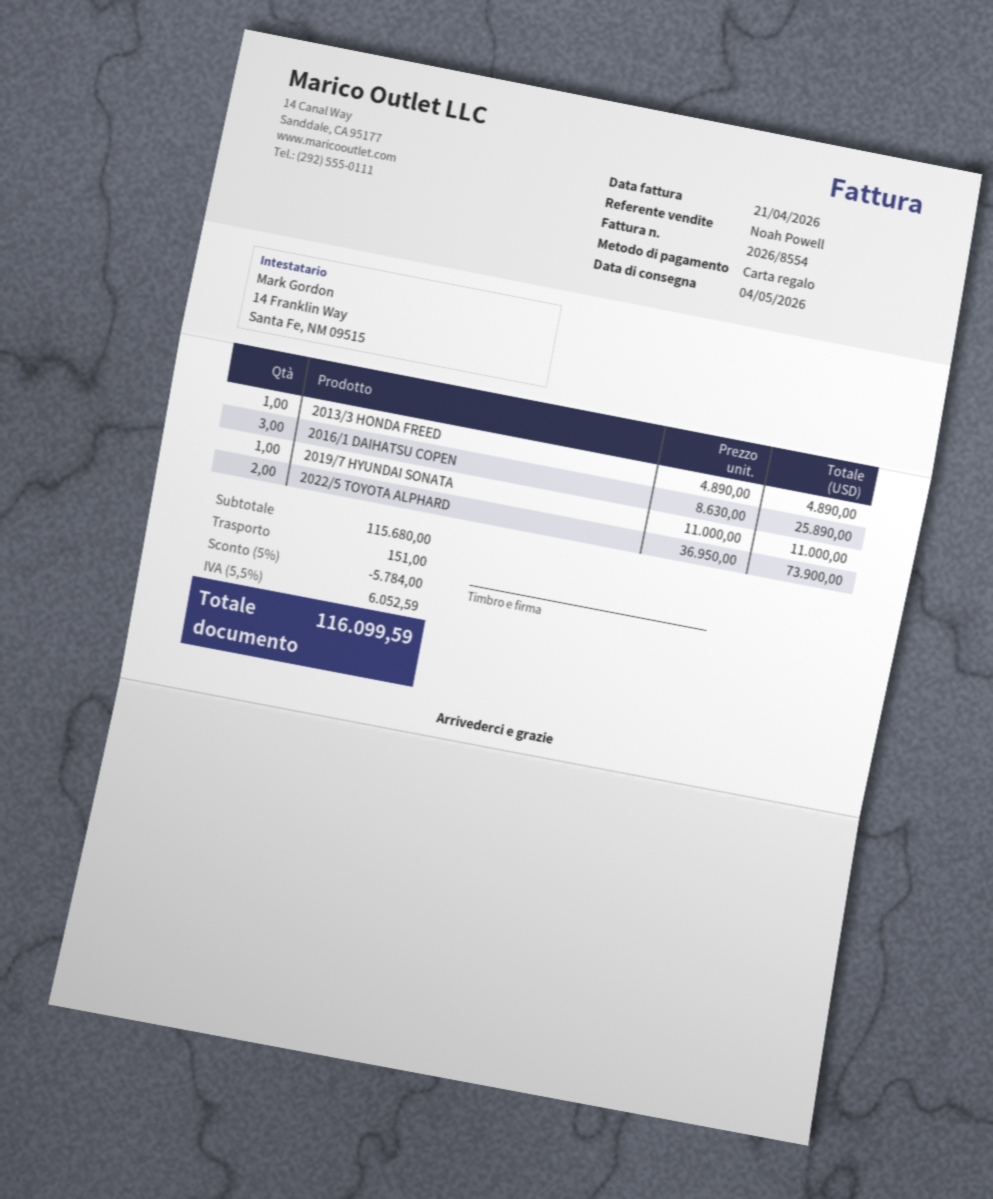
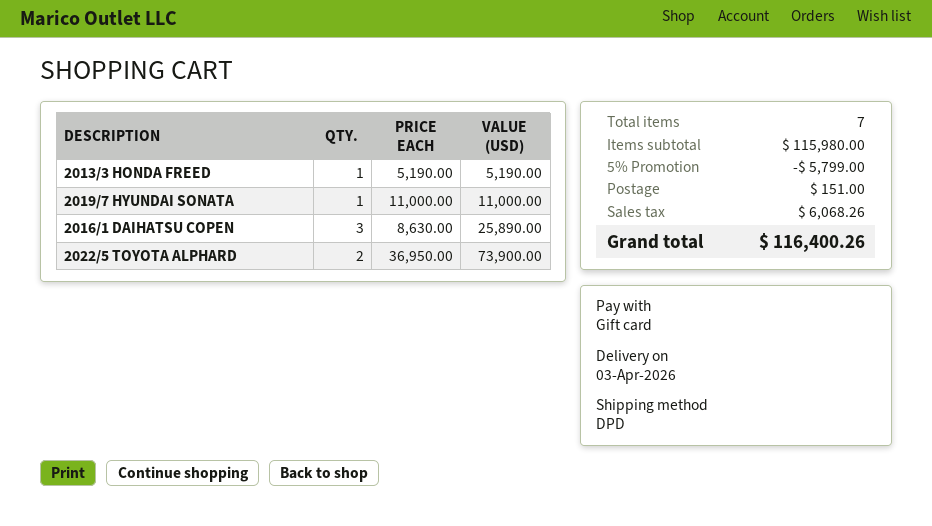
delivery date: 2026-05-04 -> 2026-04-03
2013/3 HONDA FREED: 1 x 4890.00 = 4890.00 -> 1 x 5190.00 = 5190.00
subtotal: 115680.00 -> 115980.00
discount: 5% = 5784.00 -> 5% = 5799.00
tax: 6052.59 -> 6068.26
total: 116099.59 -> 116400.26

